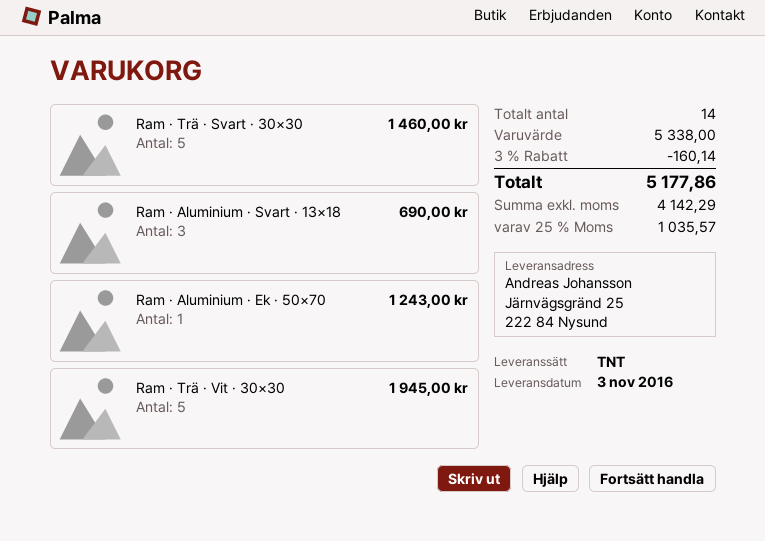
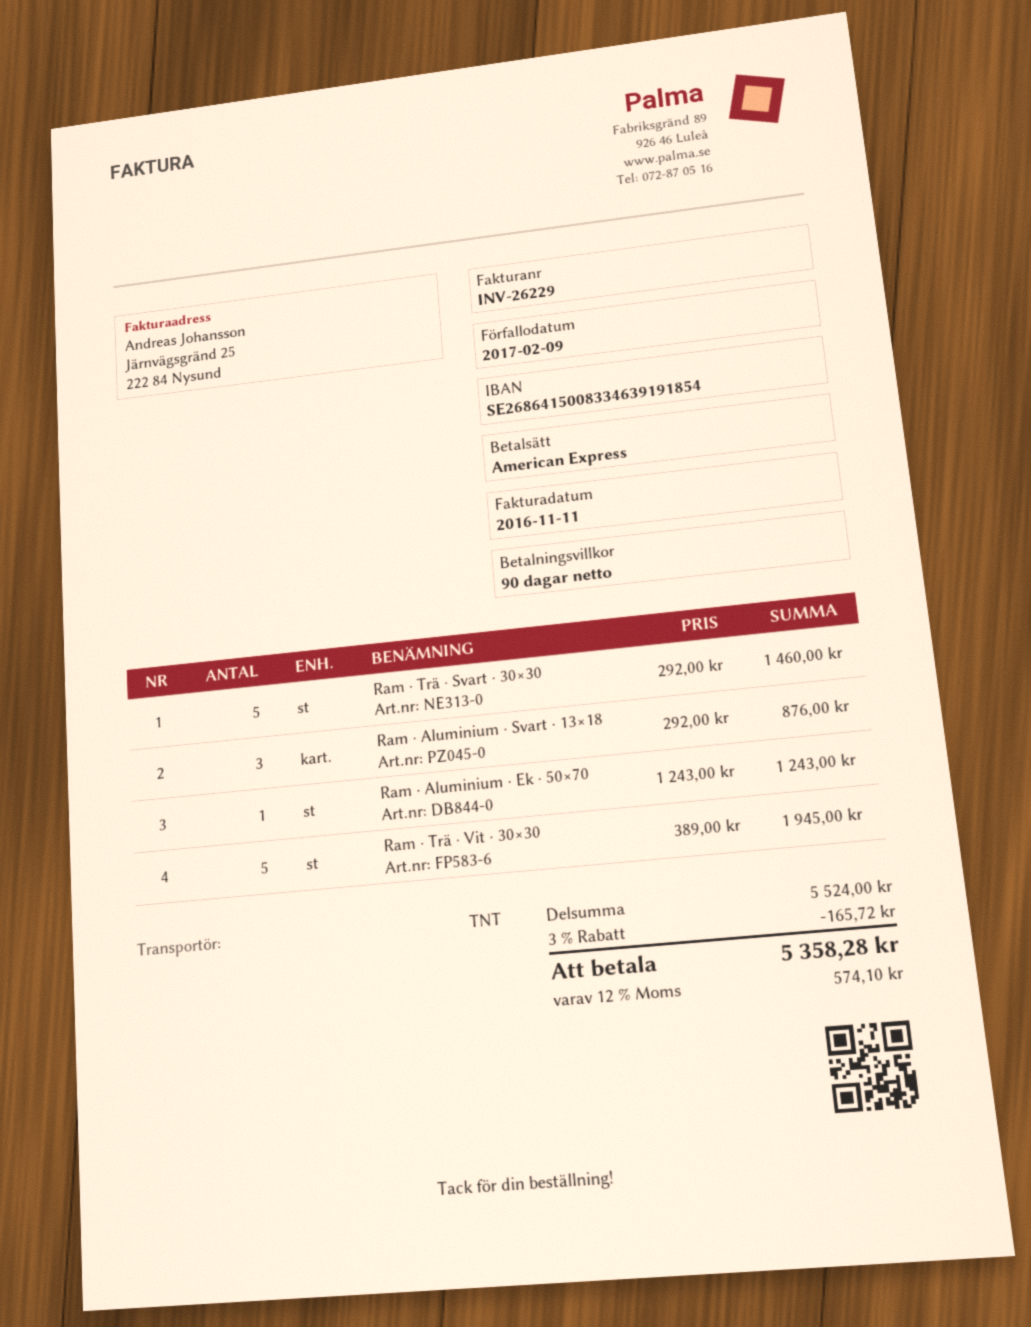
Ram · Aluminium · Svart · 13×18: 3 for 690.00 -> 3 for 876.00
subtotal: 5338.00 -> 5524.00
discount: 3% = 160.14 -> 3% = 165.72
tax: 25% = 1035.57 -> 12% = 574.10
total: 5177.86 -> 5358.28

